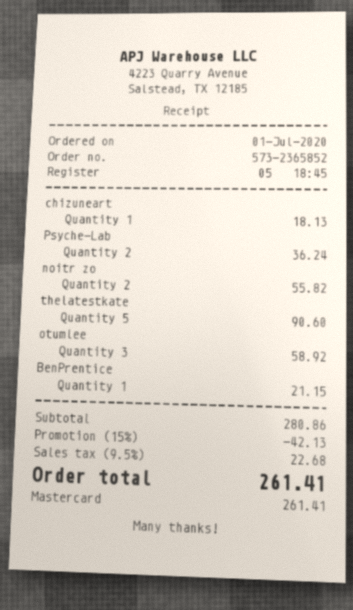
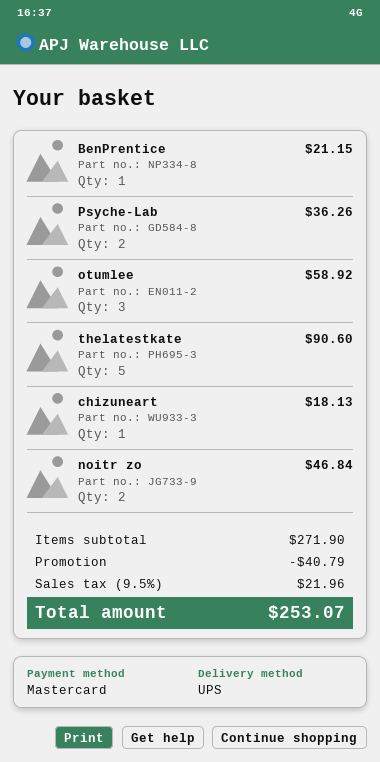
Psyche-Lab: 2 for 36.24 -> 2 for 36.26
noitr zo: 2 for 55.82 -> 2 for 46.84
subtotal: 280.86 -> 271.90
discount: 42.13 -> 40.79
tax: 9.5% = 22.68 -> 9.5% = 21.96
total: 261.41 -> 253.07

